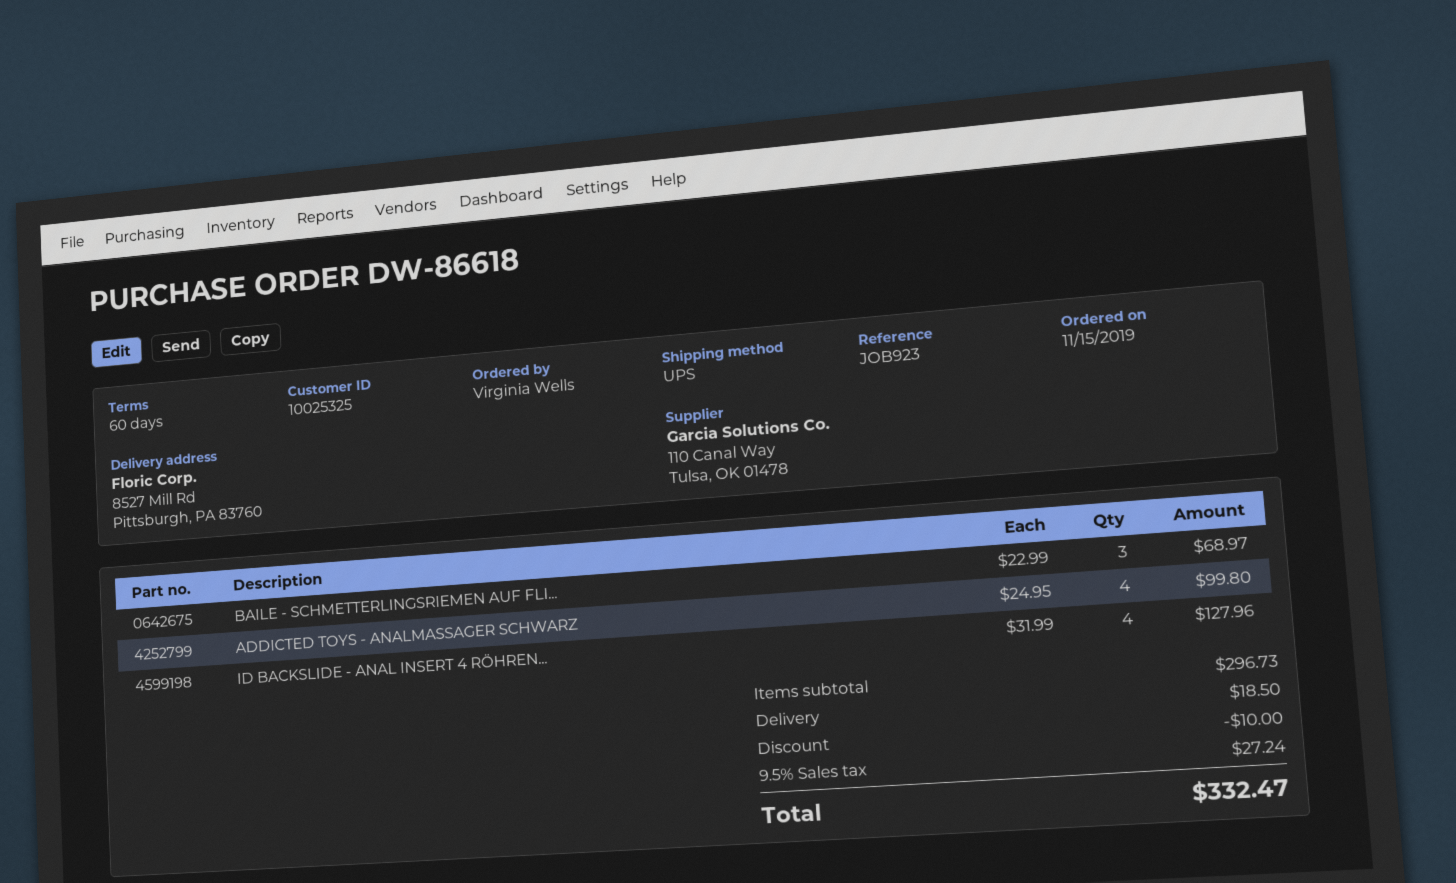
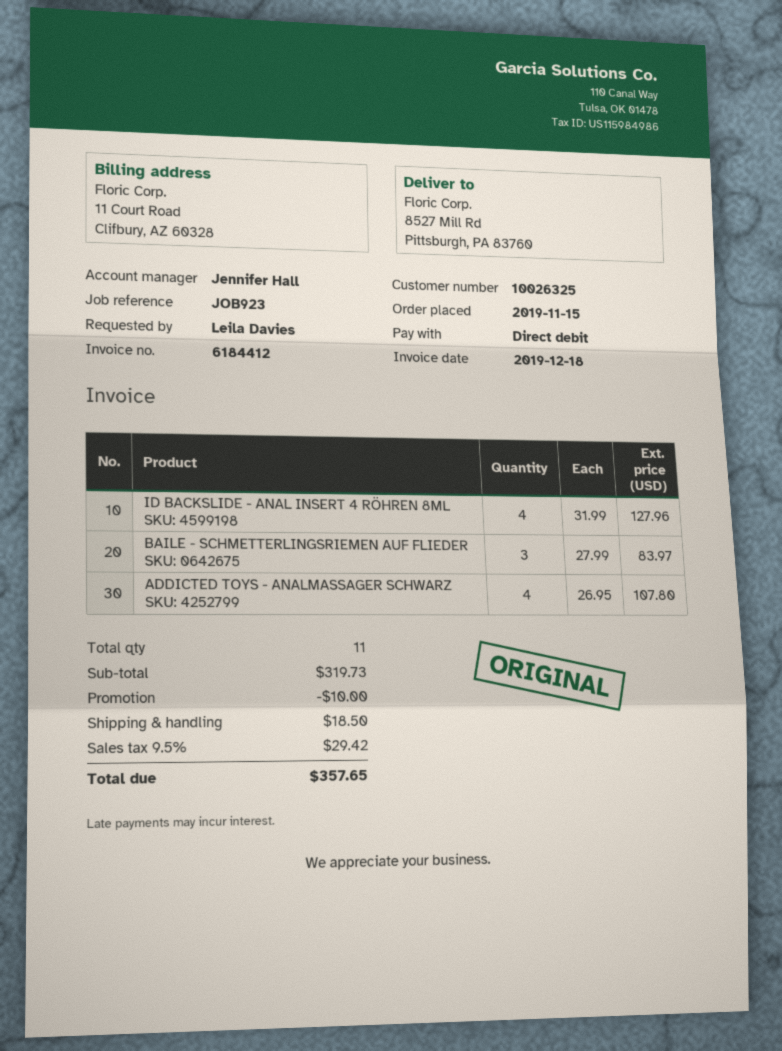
customer number: 10025325 -> 10026325
ordered by: Virginia Wells -> Leila Davies
BAILE - SCHMETTERLINGSRIEMEN AUF FLI...: 3 x 22.99 = 68.97 -> 3 x 27.99 = 83.97
ADDICTED TOYS - ANALMASSAGER SCHWARZ: 4 x 24.95 = 99.80 -> 4 x 26.95 = 107.80
subtotal: 296.73 -> 319.73
tax: 9.5% = 27.24 -> 9.5% = 29.42
total: 332.47 -> 357.65

